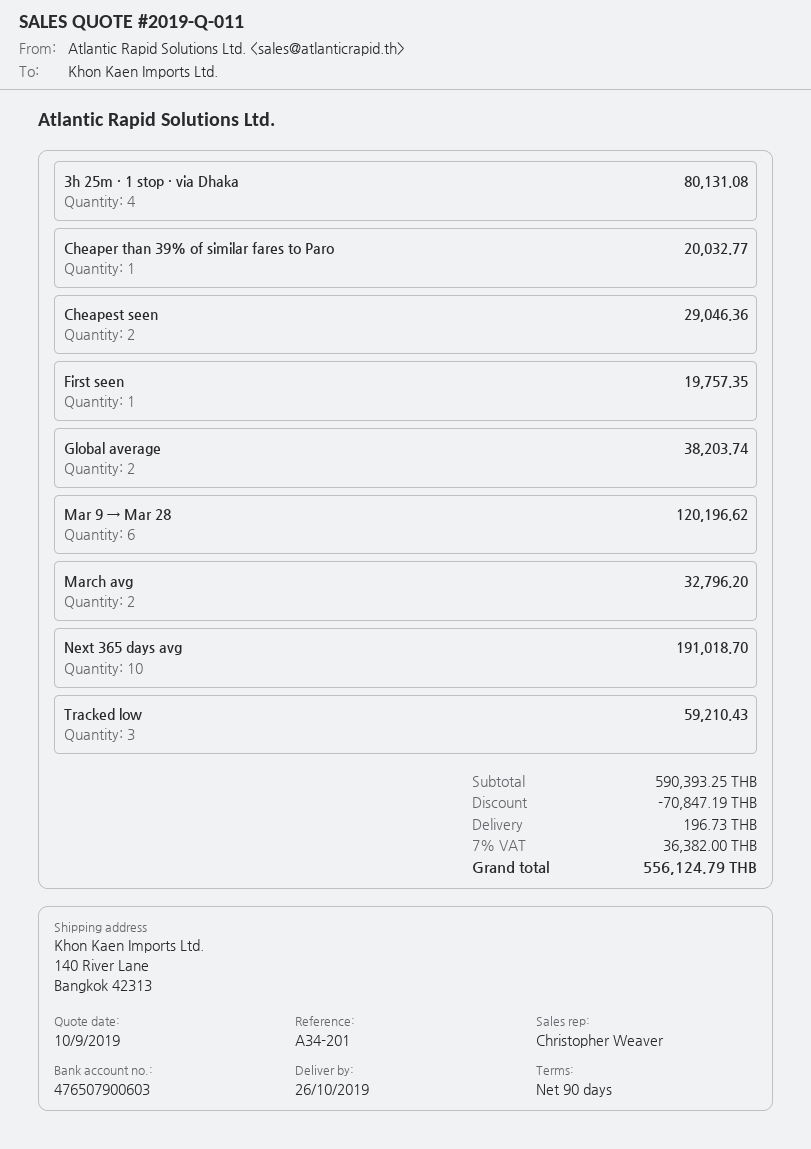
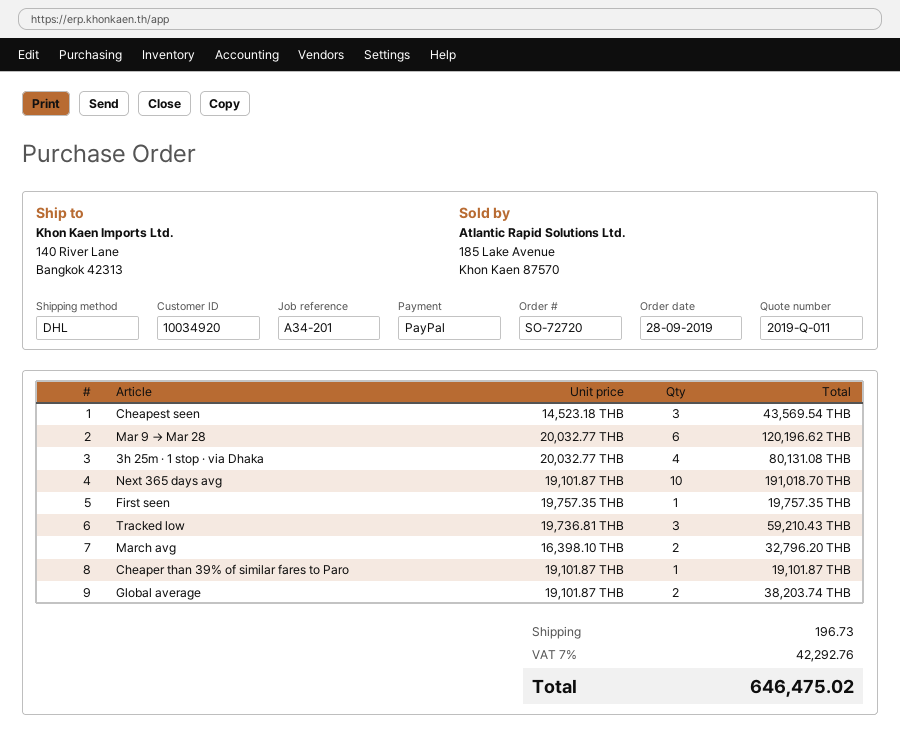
Cheaper than 39% of similar fares to Paro: 1 for 20032.77 -> 1 for 19101.87
Cheapest seen: 2 for 29046.36 -> 3 for 43569.54
discount: 70847.19 -> none
tax: 7% = 36382.00 -> 7% = 42292.76
total: 556124.79 -> 646475.02

